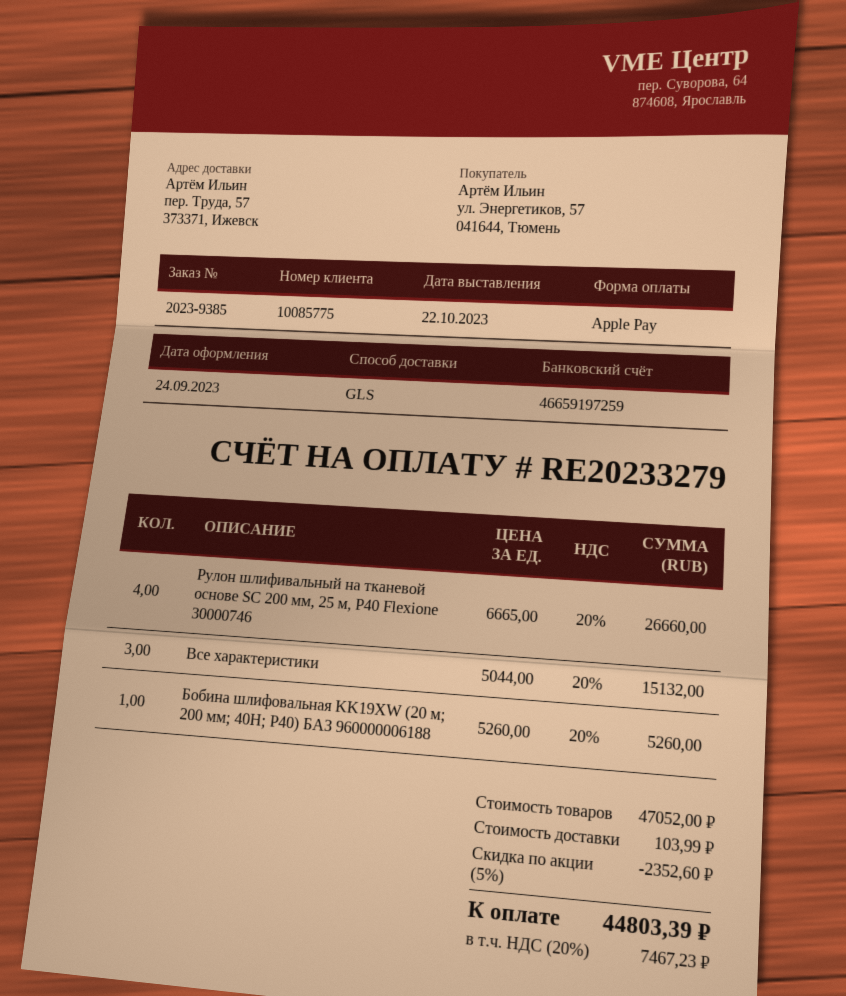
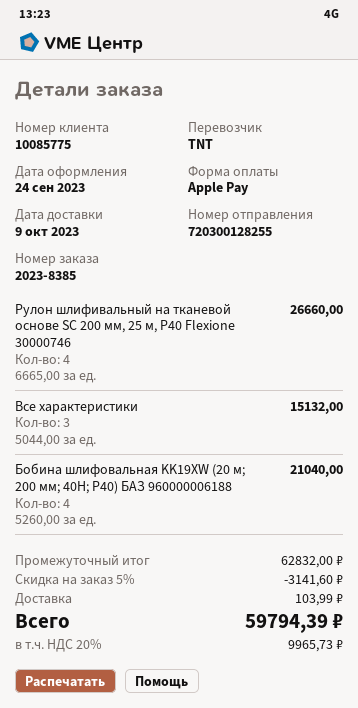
order number: 2023-9385 -> 2023-8385
shipping method: GLS -> TNT
Бобина шлифовальная KK19XW (20 м; 200 мм; 40H; P40) БАЗ 960000006188: 1 x 5260.00 = 5260.00 -> 4 x 5260.00 = 21040.00
subtotal: 47052.00 -> 62832.00
discount: 5% = 2352.60 -> 5% = 3141.60
tax: 20% = 7467.23 -> 20% = 9965.73
total: 44803.39 -> 59794.39

